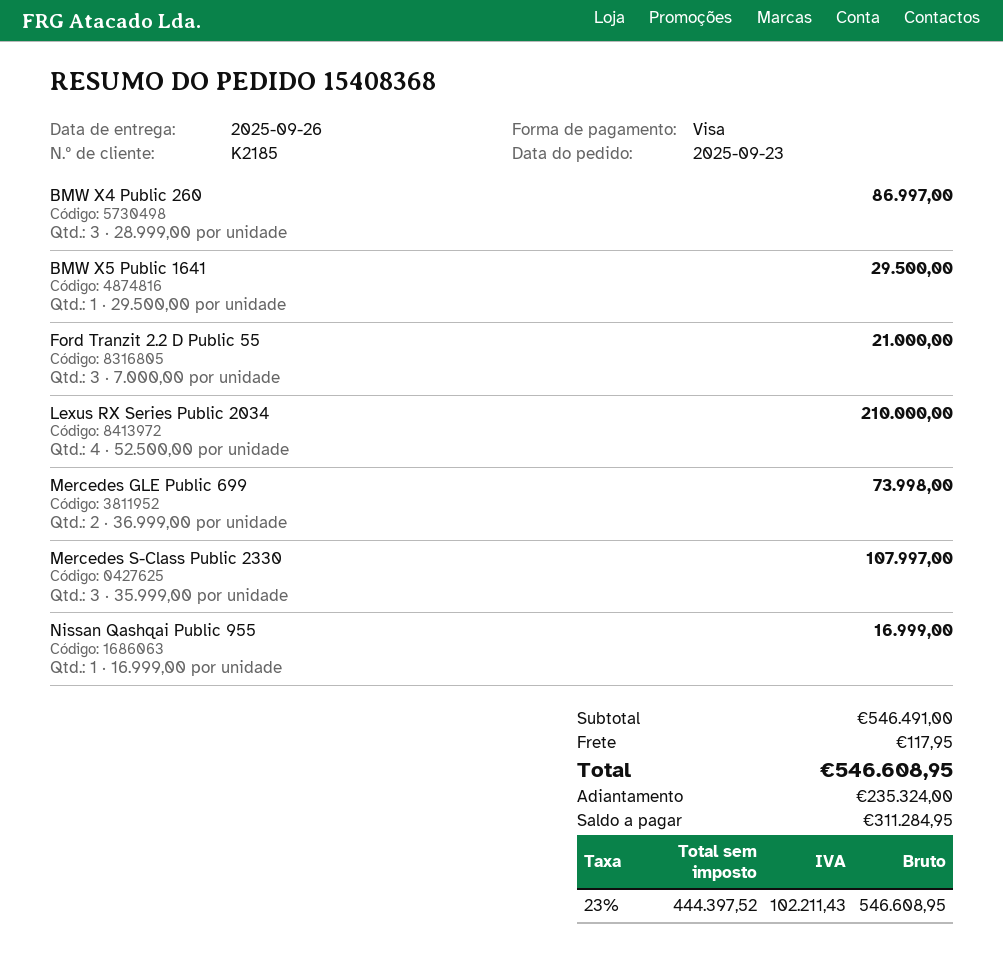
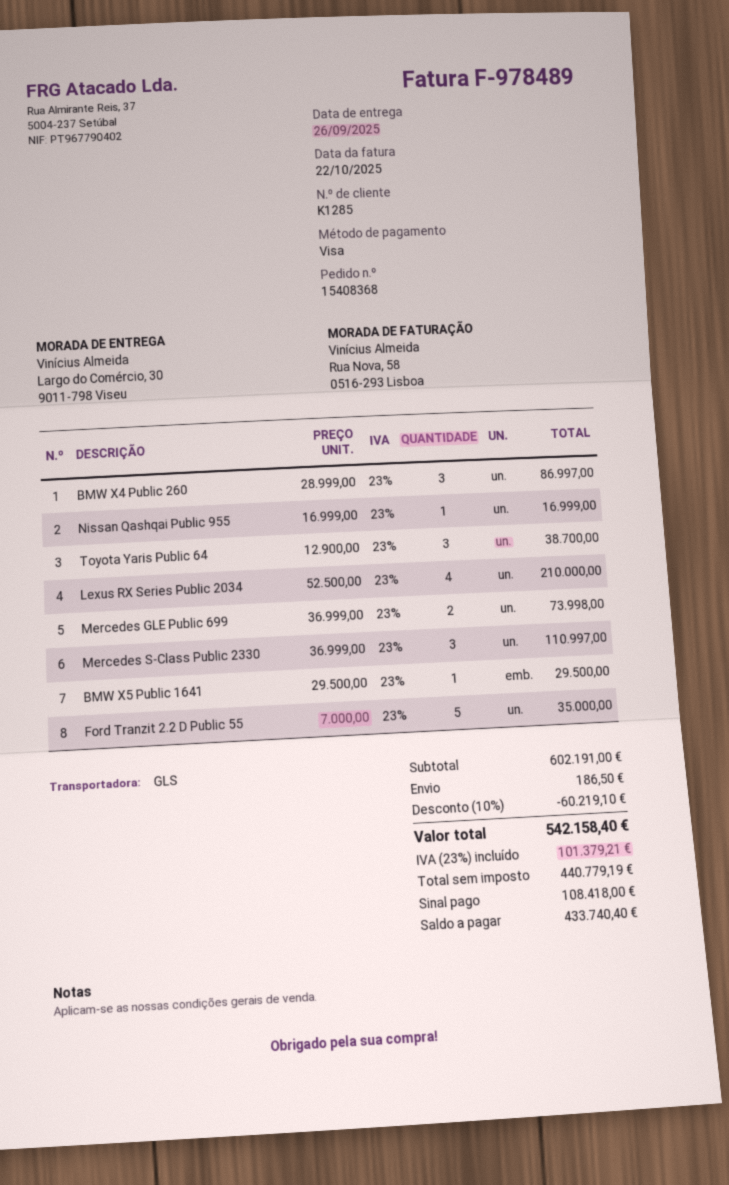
customer number: K2185 -> K1285
Ford Tranzit 2.2 D Public 55: 3 x 7000.00 = 21000.00 -> 5 x 7000.00 = 35000.00
Mercedes S-Class Public 2330: 3 x 35999.00 = 107997.00 -> 3 x 36999.00 = 110997.00
Toyota Yaris Public 64: none -> 3 x 12900.00 = 38700.00
subtotal: 546491.00 -> 602191.00
discount: none -> 10% = 60219.10
shipping: 117.95 -> 186.50
net: 444397.52 -> 440779.19
tax: 23% = 102211.43 -> 23% = 101379.21
total: 546608.95 -> 542158.40
deposit: 235324.00 -> 108418.00
balance: 311284.95 -> 433740.40

